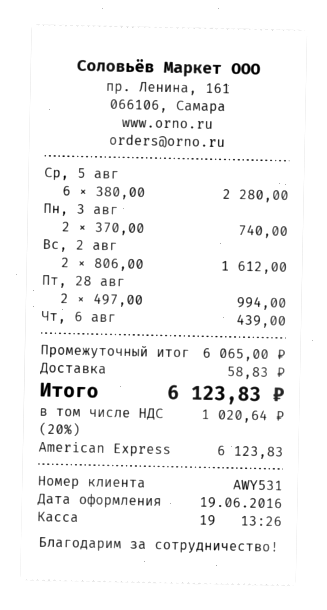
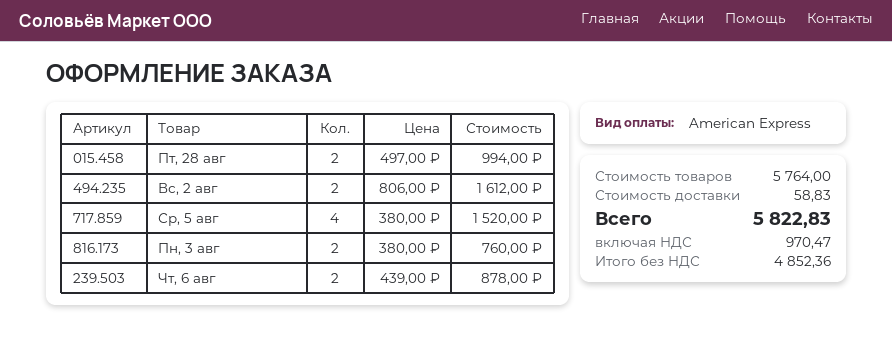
Ср, 5 авг: 6 x 380.00 = 2280.00 -> 4 x 380.00 = 1520.00
Пн, 3 авг: 2 x 370.00 = 740.00 -> 2 x 380.00 = 760.00
Чт, 6 авг: 1 x 439.00 = 439.00 -> 2 x 439.00 = 878.00
subtotal: 6065.00 -> 5764.00
tax: 1020.64 -> 970.47
total: 6123.83 -> 5822.83

